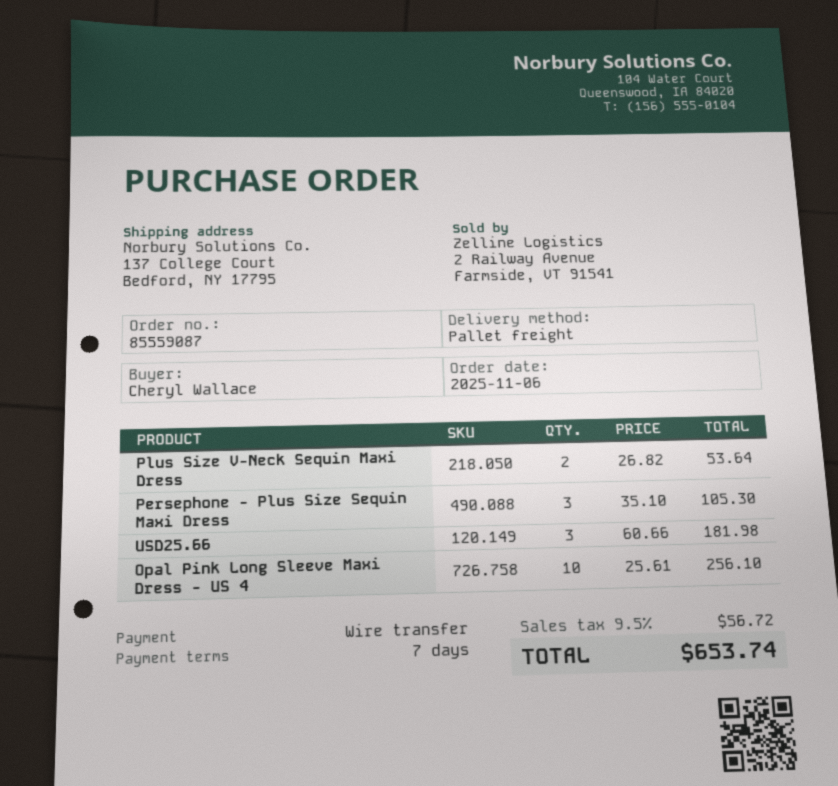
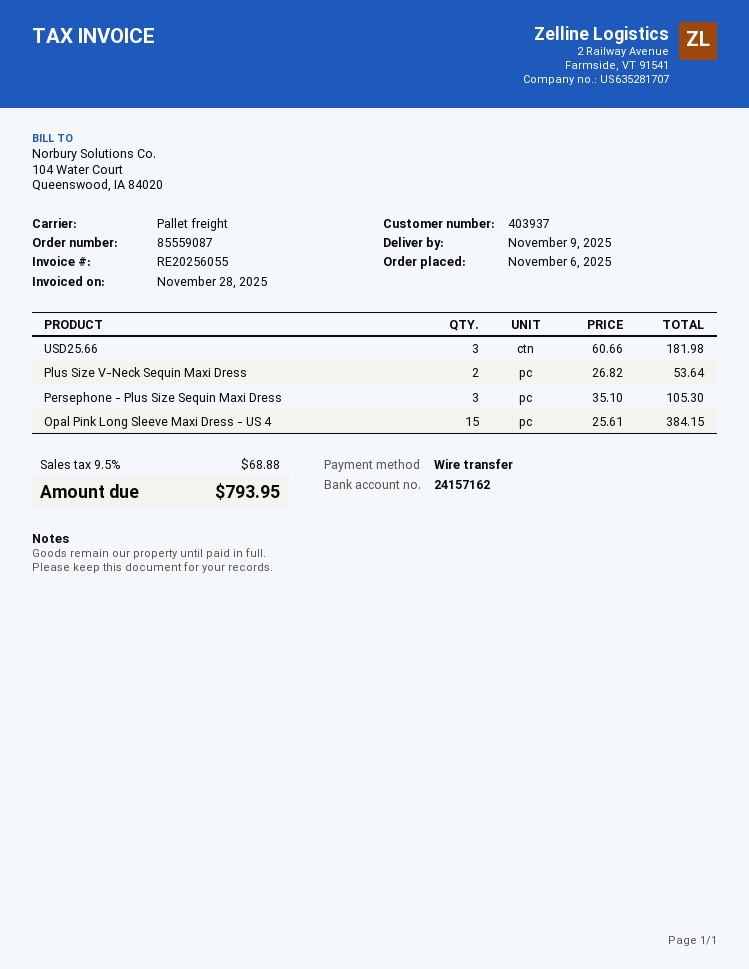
Opal Pink Long Sleeve Maxi Dress - US 4: 10 x 25.61 = 256.10 -> 15 x 25.61 = 384.15
tax: 9.5% = 56.72 -> 9.5% = 68.88
total: 653.74 -> 793.95

